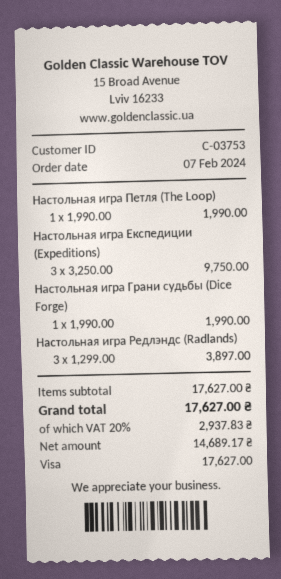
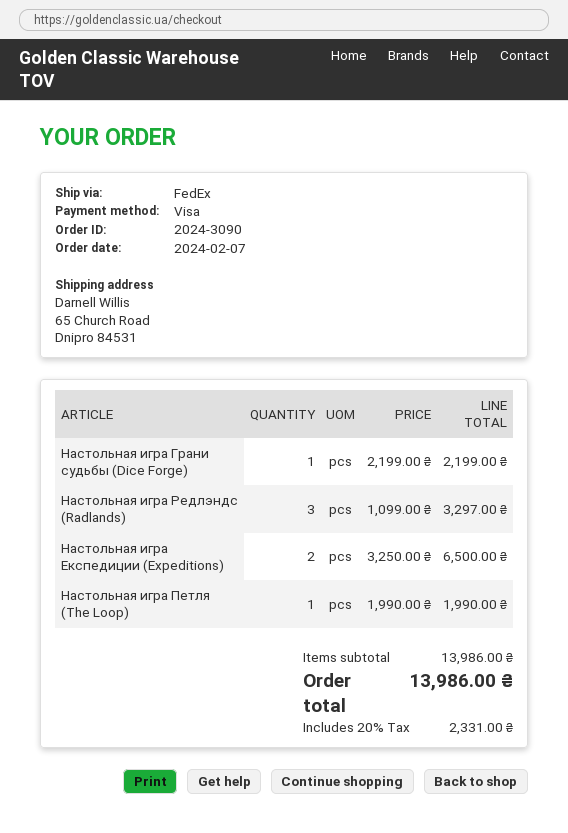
Настольная игра Експедиции (Expeditions): 3 x 3250.00 = 9750.00 -> 2 x 3250.00 = 6500.00
Настольная игра Грани судьбы (Dice Forge): 1 x 1990.00 = 1990.00 -> 1 x 2199.00 = 2199.00
Настольная игра Редлэндс (Radlands): 3 x 1299.00 = 3897.00 -> 3 x 1099.00 = 3297.00
subtotal: 17627.00 -> 13986.00
tax: 20% = 2937.83 -> 20% = 2331.00
total: 17627.00 -> 13986.00

